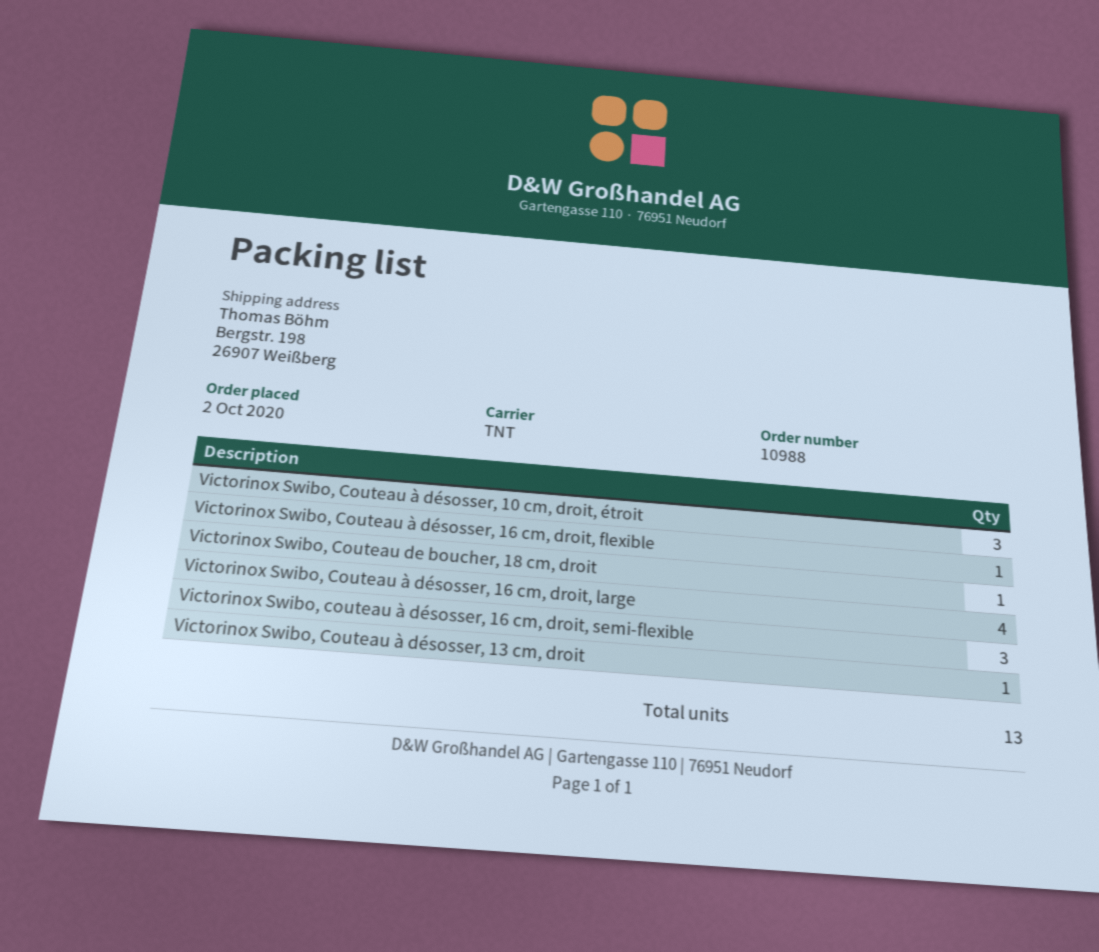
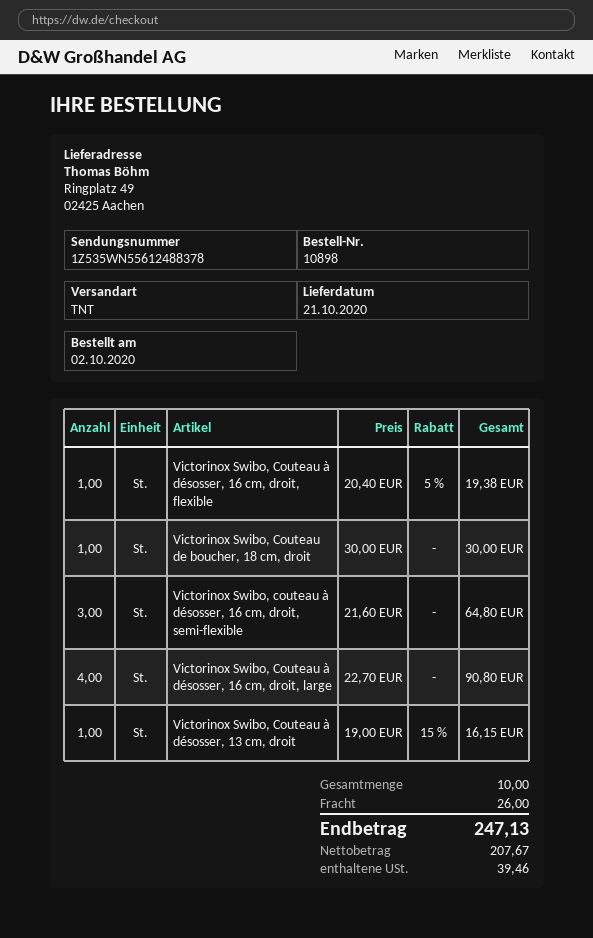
order number: 10988 -> 10898
ship to: Bergstr. 198, 26907 Weißberg -> Ringplatz 49, 02425 Aachen
Victorinox Swibo, Couteau à désosser, 10 cm, droit, étroit: 3 -> none
total quantity: 13 -> 10

